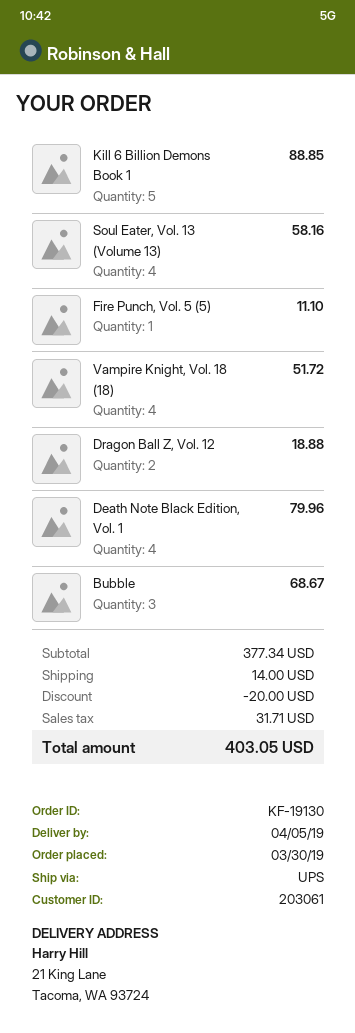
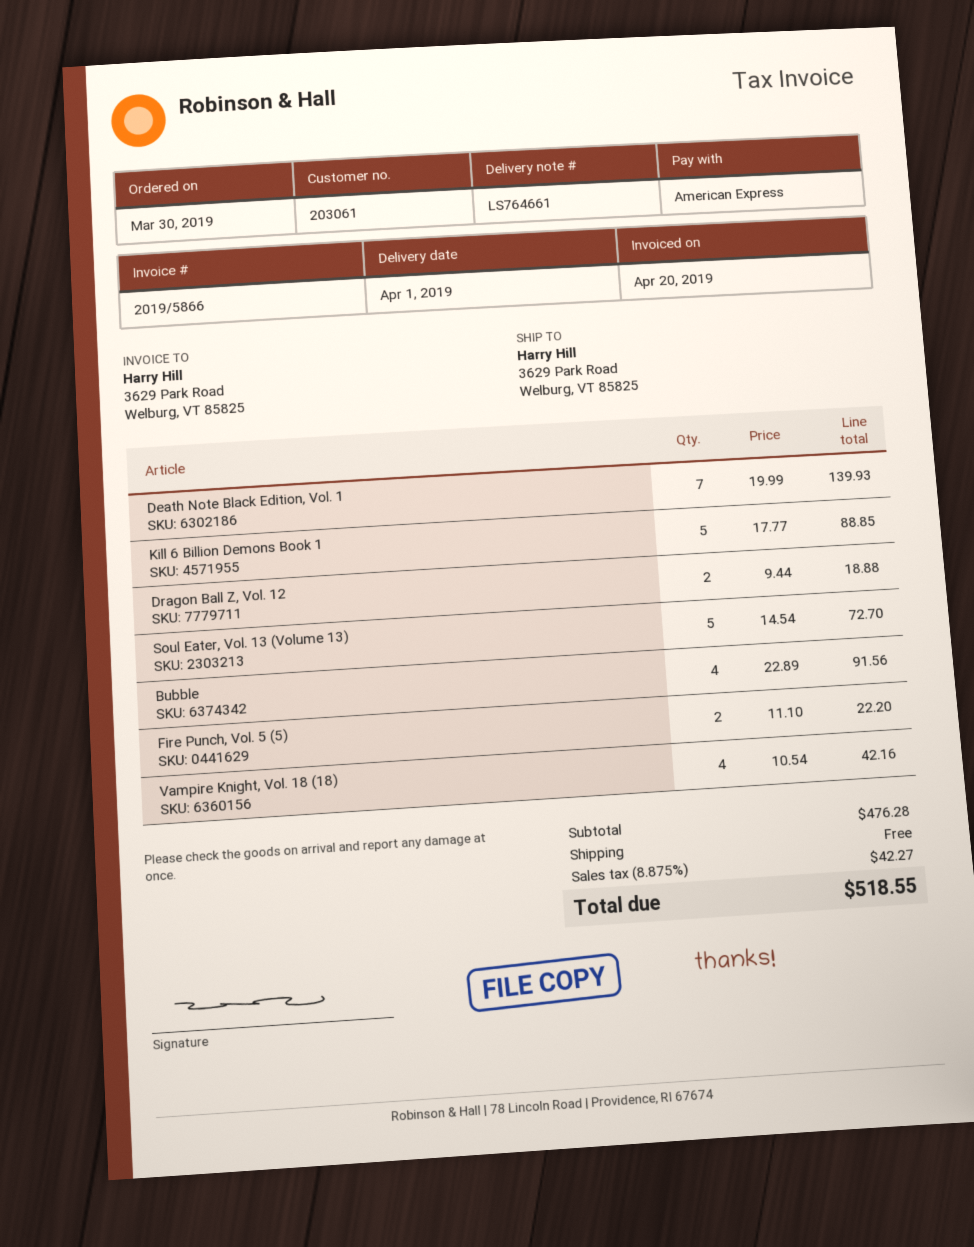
delivery date: 2019-04-05 -> 2019-04-01
ship to: 21 King Lane, Tacoma, WA 93724 -> 3629 Park Road, Welburg, VT 85825
Soul Eater, Vol. 13 (Volume 13): 4 for 58.16 -> 5 for 72.70
Fire Punch, Vol. 5 (5): 1 for 11.10 -> 2 for 22.20
Vampire Knight, Vol. 18 (18): 4 for 51.72 -> 4 for 42.16
Death Note Black Edition, Vol. 1: 4 for 79.96 -> 7 for 139.93
Bubble: 3 for 68.67 -> 4 for 91.56
subtotal: 377.34 -> 476.28
discount: 20.00 -> none
shipping: 14.00 -> 0.00
tax: 31.71 -> 42.27
total: 403.05 -> 518.55

